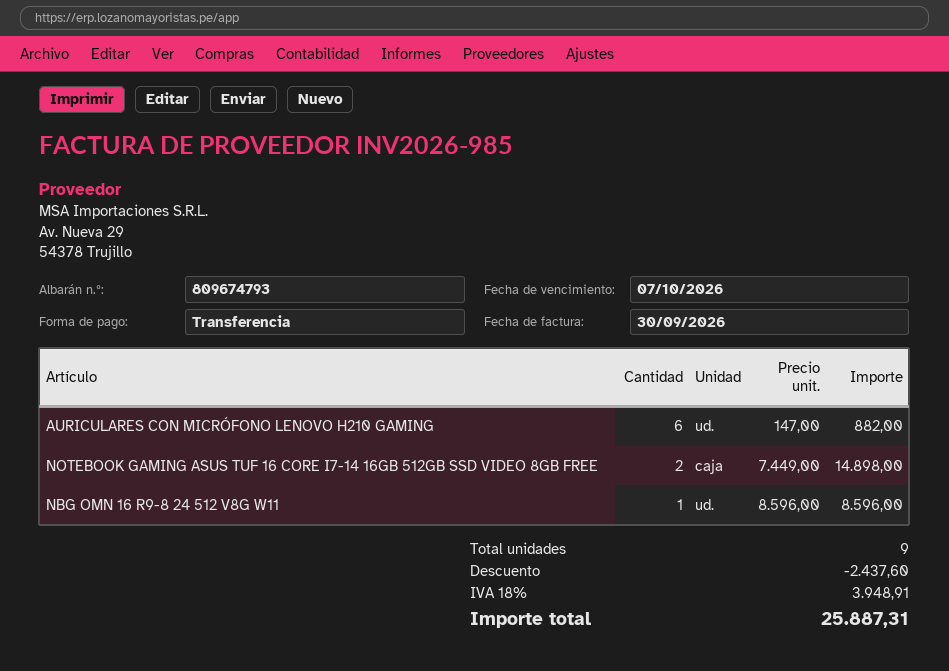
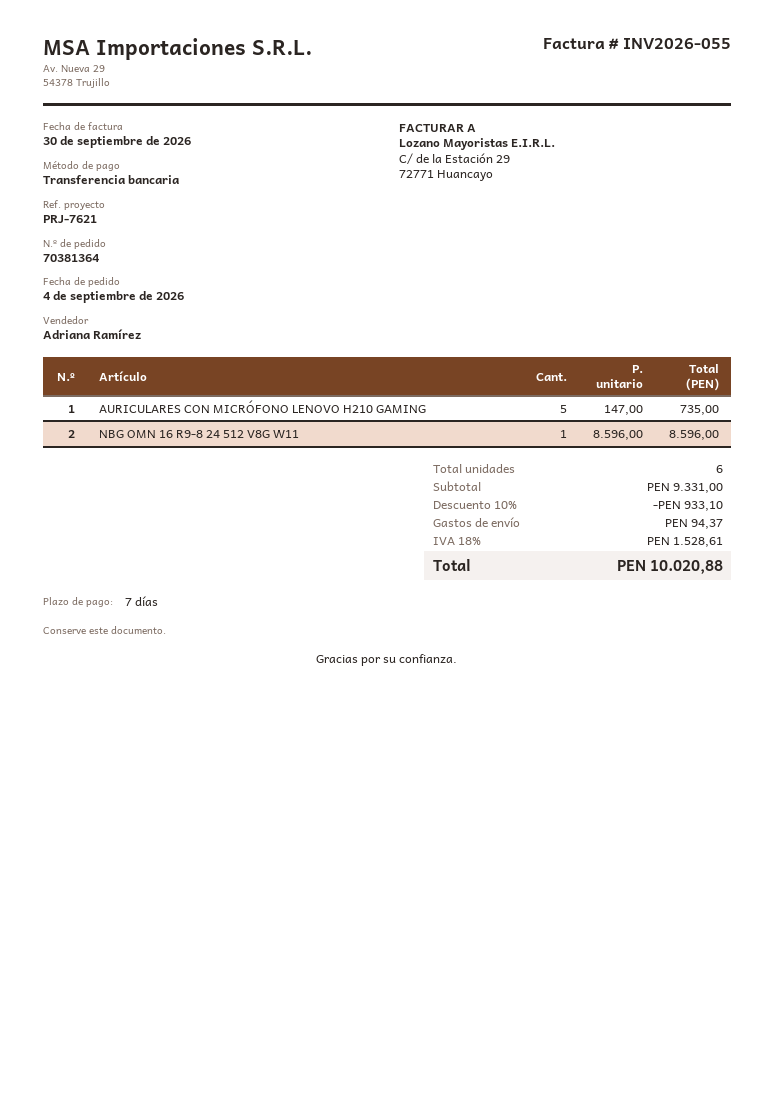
invoice number: INV2026-985 -> INV2026-055
AURICULARES CON MICRÓFONO LENOVO H210 GAMING: 6 x 147.00 = 882.00 -> 5 x 147.00 = 735.00
NOTEBOOK GAMING ASUS TUF 16 CORE I7-14 16GB 512GB SSD VIDEO 8GB FREE: 2 x 7449.00 = 14898.00 -> none
total quantity: 9 -> 6
discount: 2437.60 -> 933.10
shipping: none -> 94.37
tax: 18% = 3948.91 -> 18% = 1528.61
total: 25887.31 -> 10020.88

